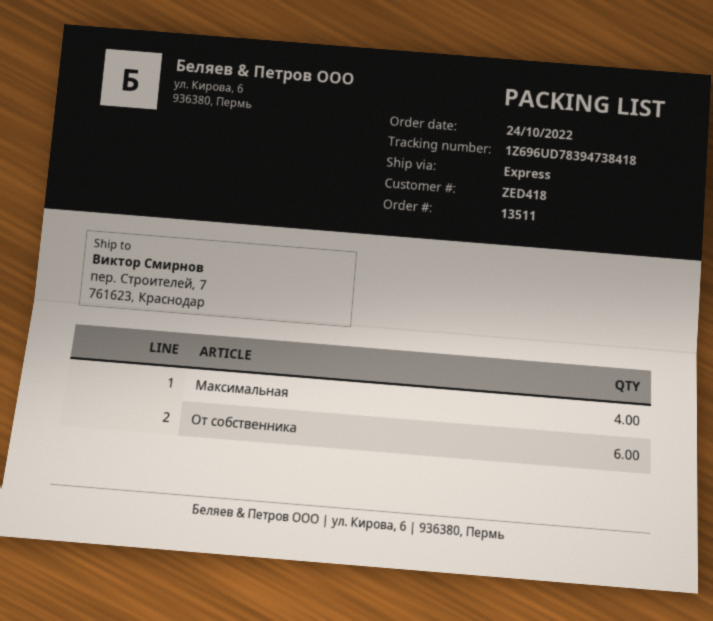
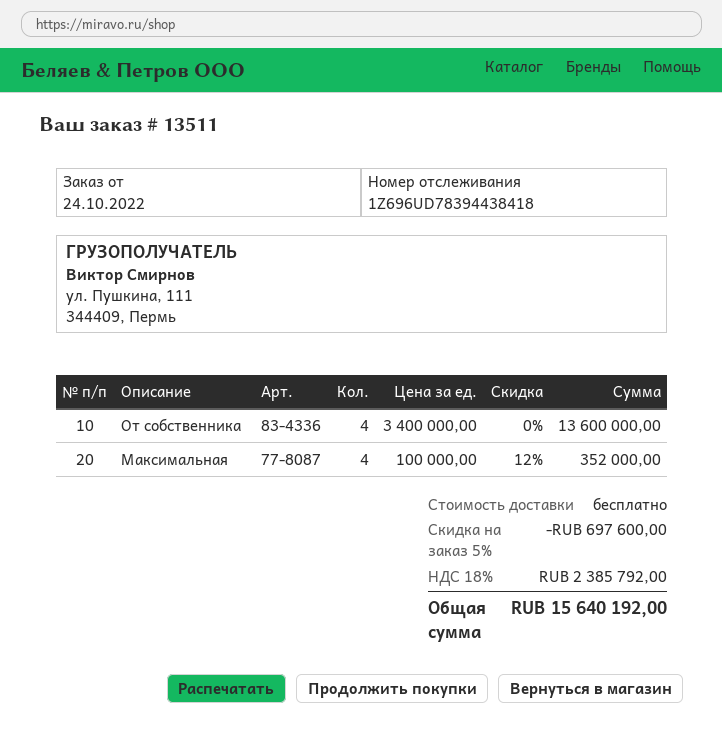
tracking number: 1Z696UD78394738418 -> 1Z696UD78394438418
ship to: пер. Строителей, 7, 761623, Краснодар -> ул. Пушкина, 111, 344409, Пермь
От собственника: 6 -> 4

